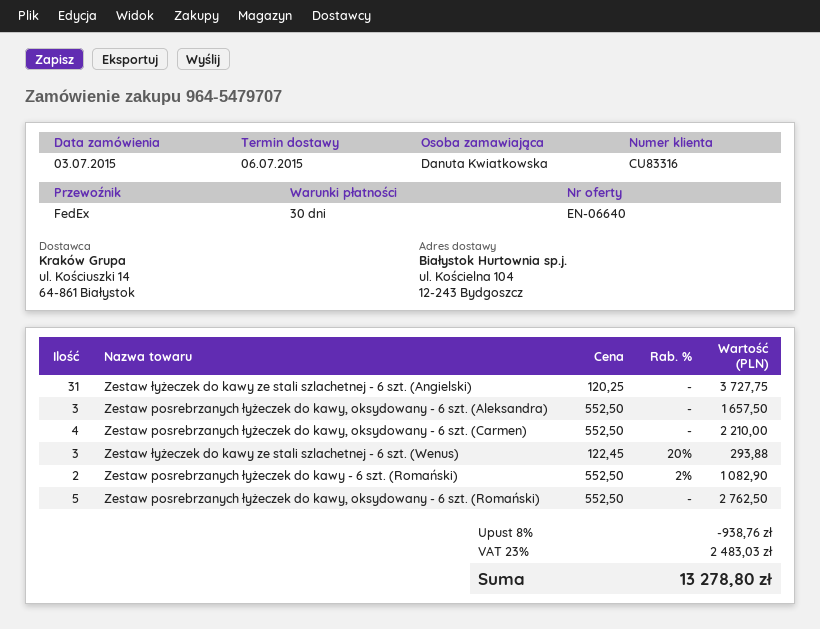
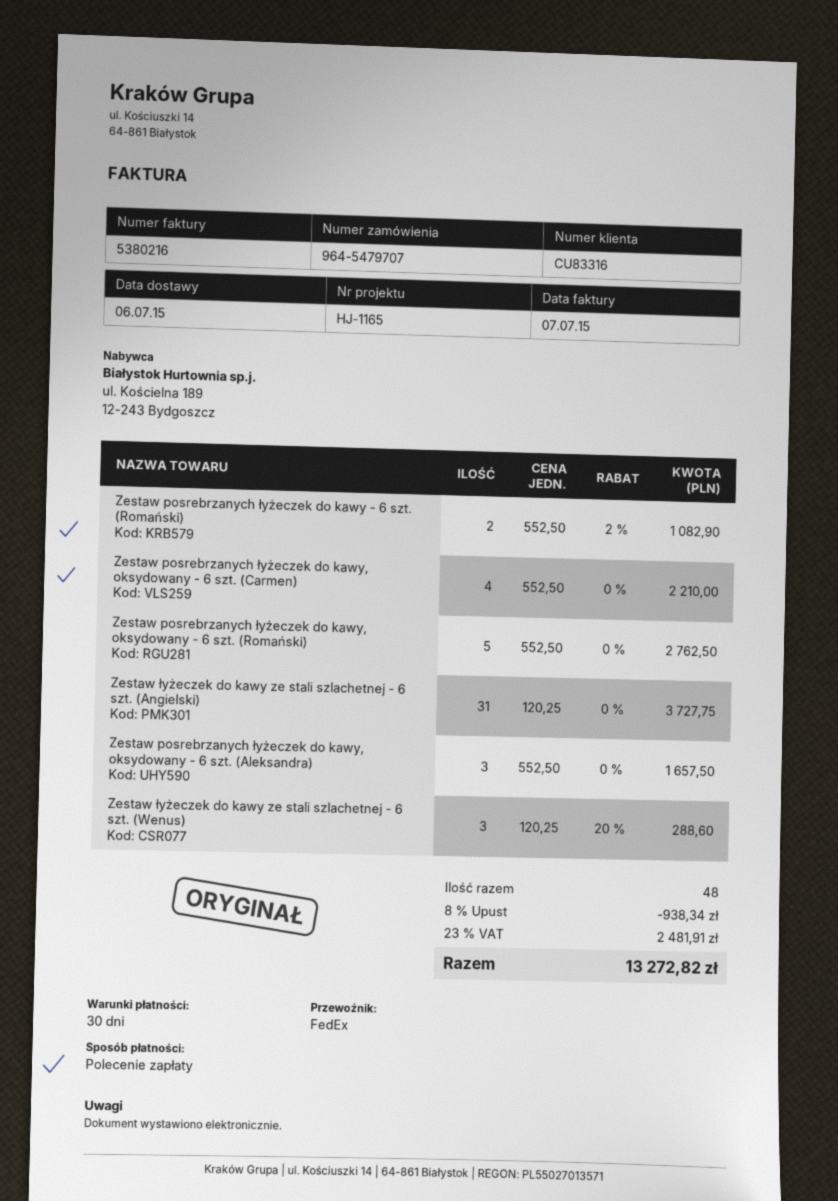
Zestaw łyżeczek do kawy ze stali szlachetnej - 6 szt. (Wenus): 3 x 122.45 - 20% = 293.88 -> 3 x 120.25 - 20% = 288.60
discount: 8% = 938.76 -> 8% = 938.34
tax: 23% = 2483.03 -> 23% = 2481.91
total: 13278.80 -> 13272.82

